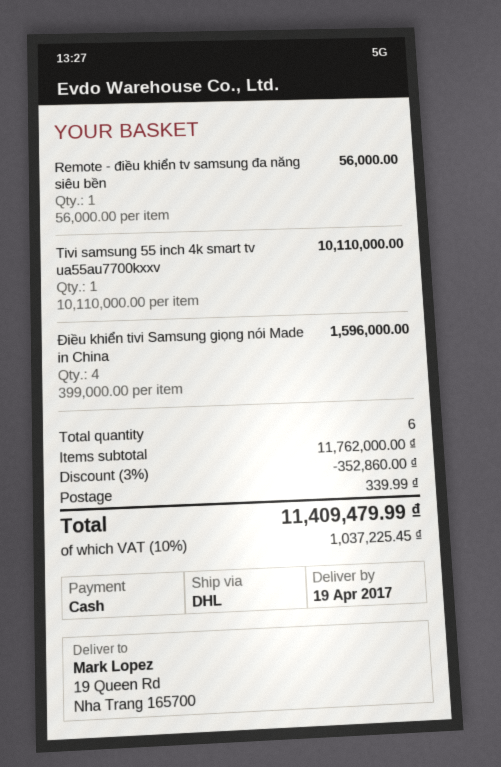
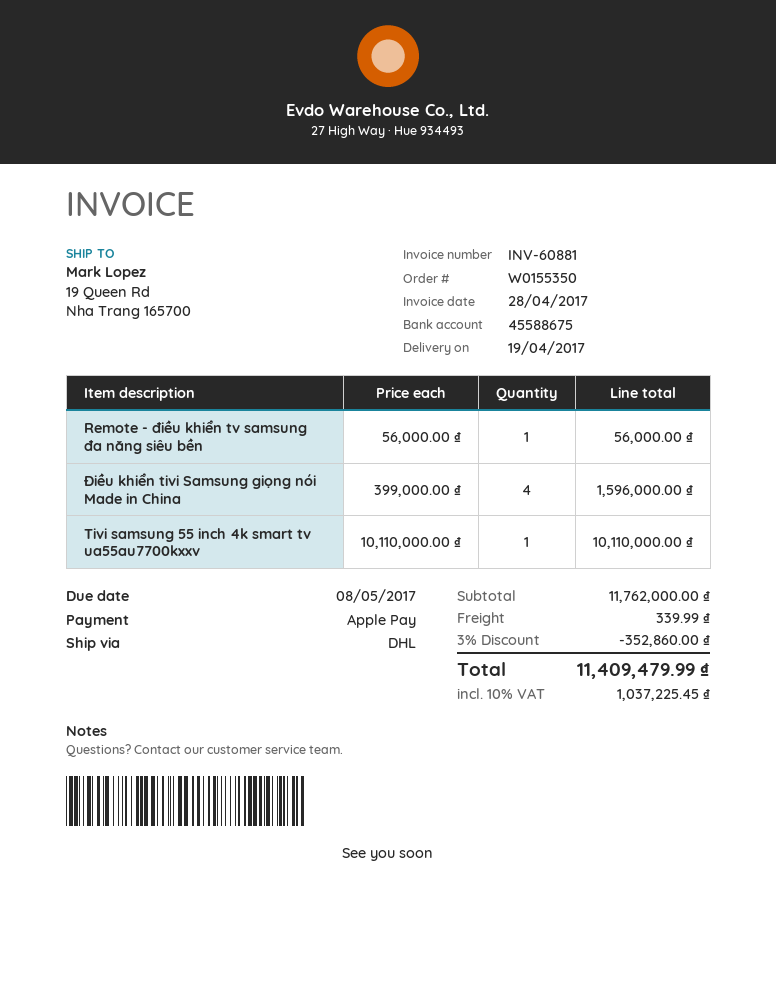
payment method: cash -> Apple Pay

